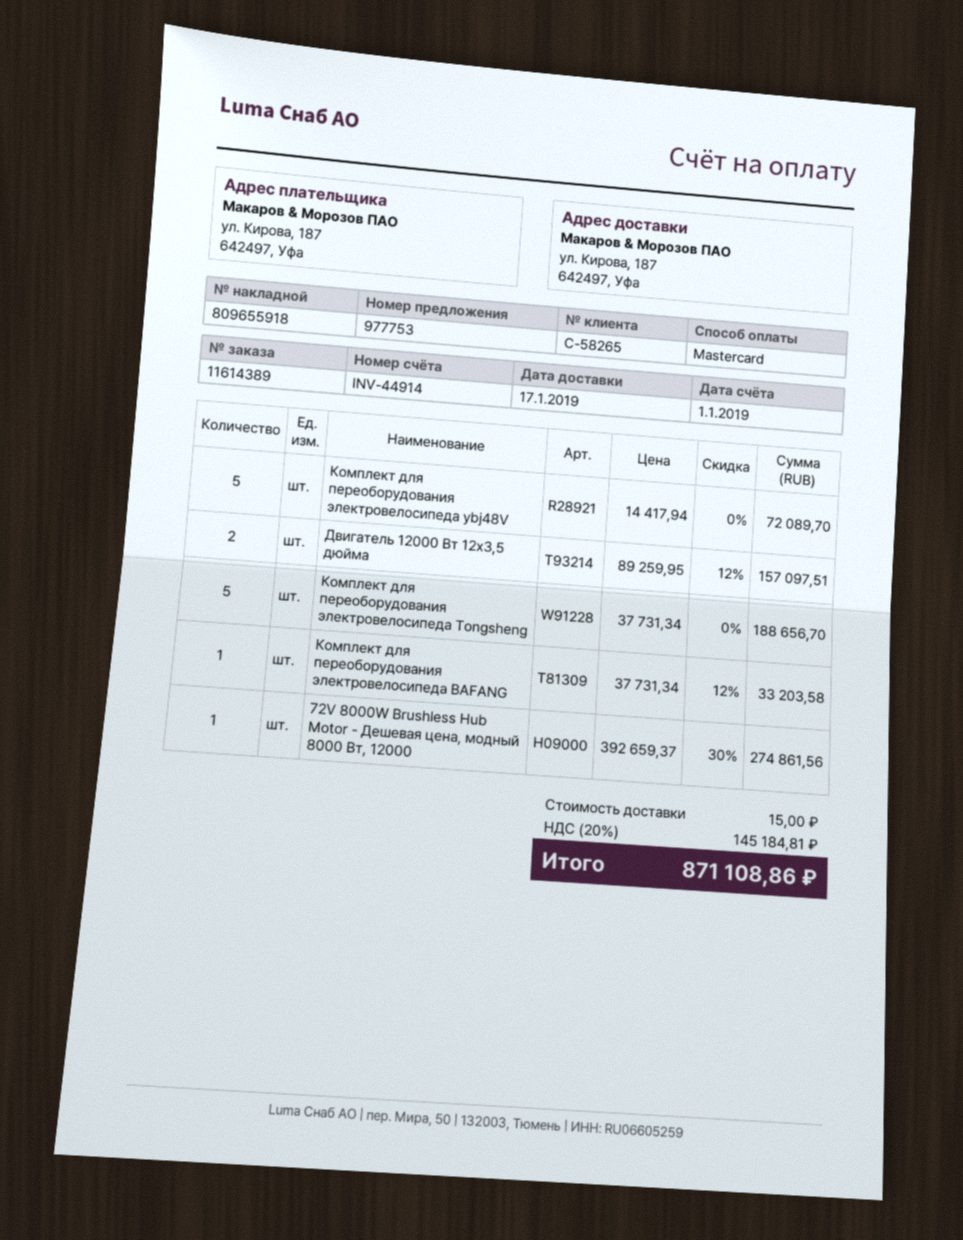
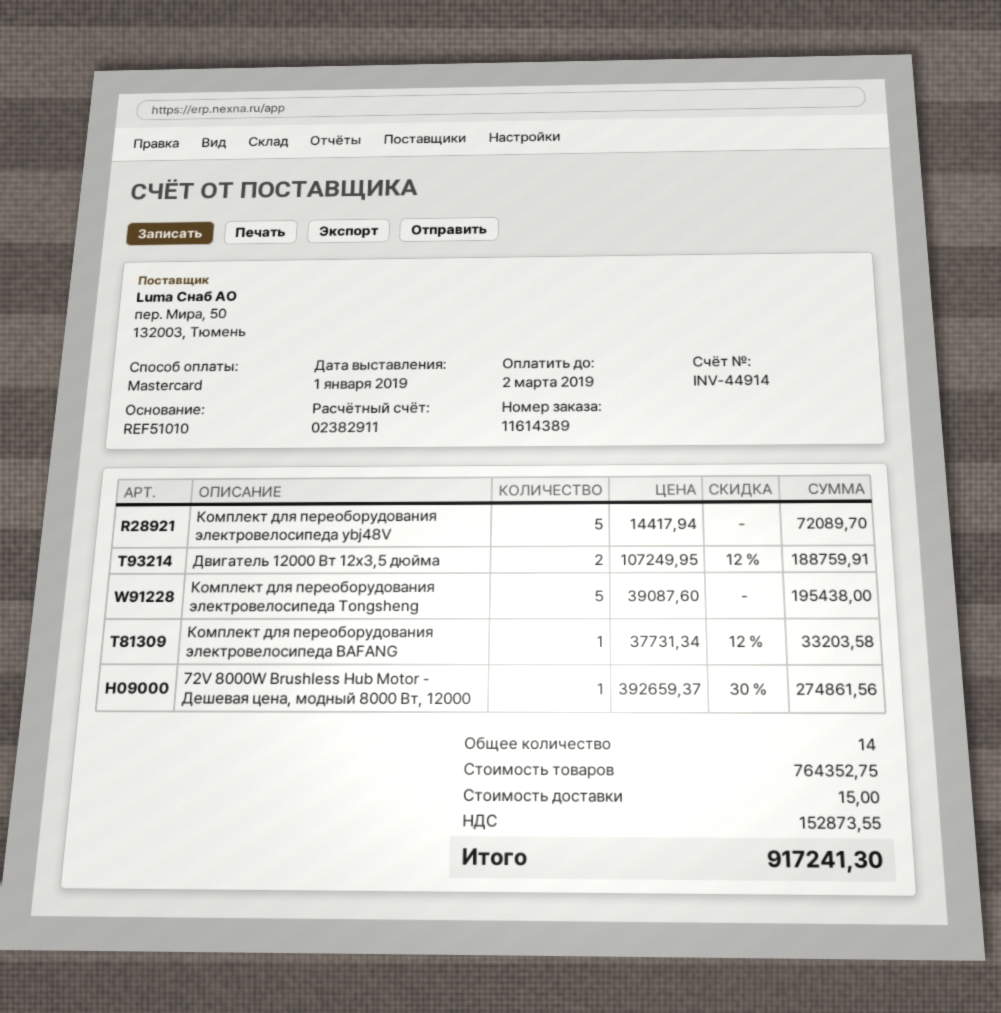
Двигатель 12000 Вт 12x3,5 дюйма: 2 x 89259.95 - 12% = 157097.51 -> 2 x 107249.95 - 12% = 188759.91
Комплект для переоборудования электровелосипеда Tongsheng: 5 x 37731.34 = 188656.70 -> 5 x 39087.60 = 195438.00
tax: 145184.81 -> 152873.55
total: 871108.86 -> 917241.30

